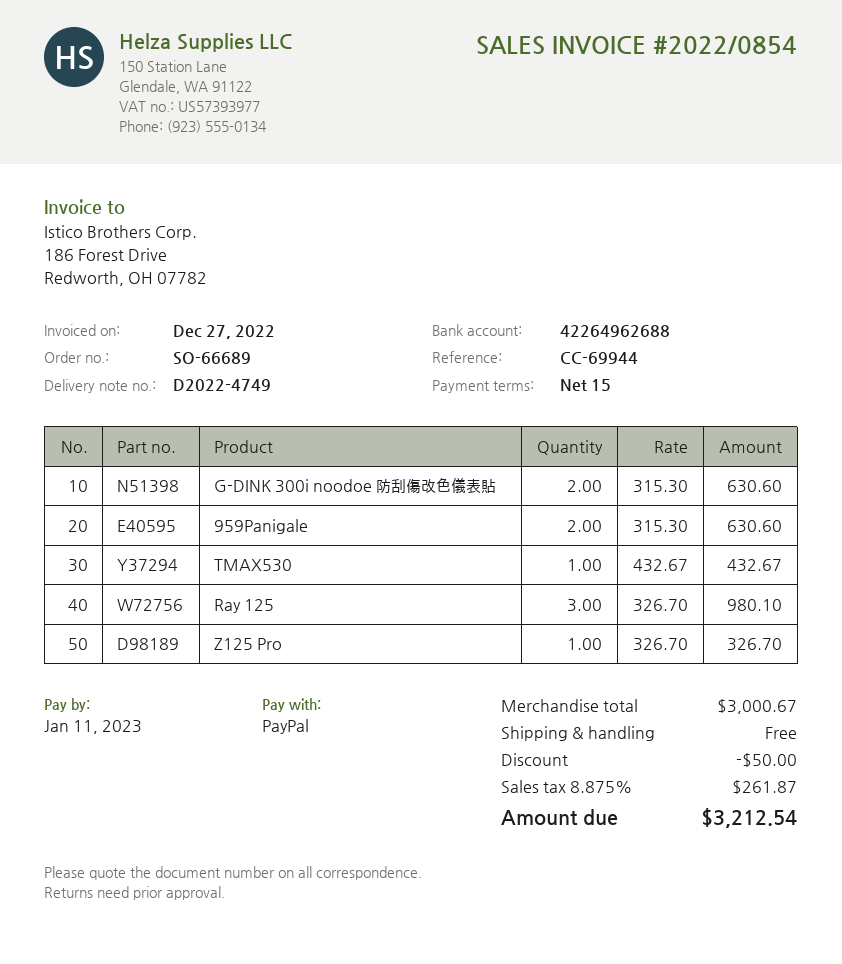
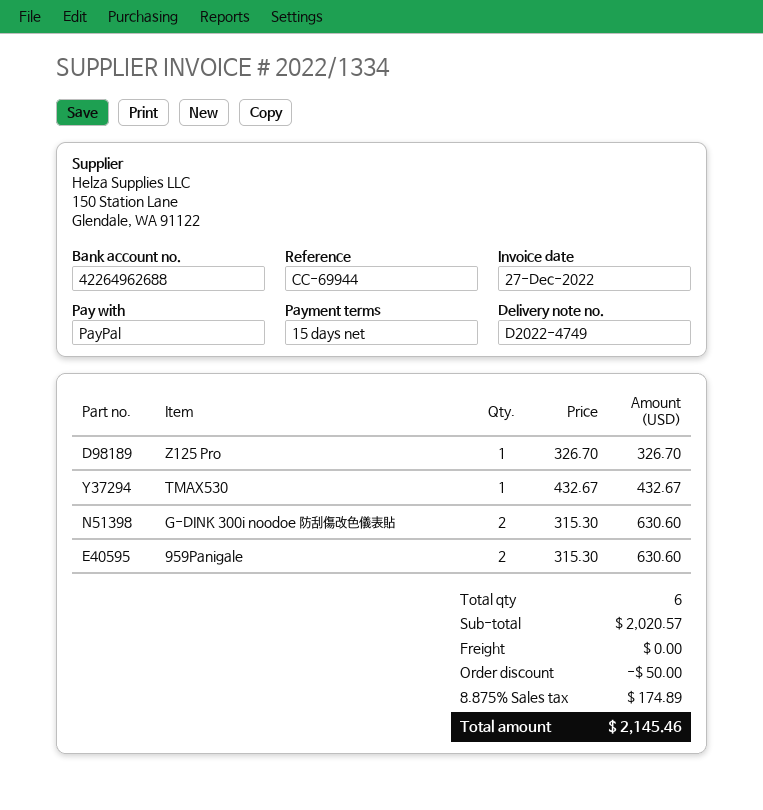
invoice number: 2022/0854 -> 2022/1334
Ray 125: 3 x 326.70 = 980.10 -> none
subtotal: 3000.67 -> 2020.57
tax: 8.875% = 261.87 -> 8.875% = 174.89
total: 3212.54 -> 2145.46

